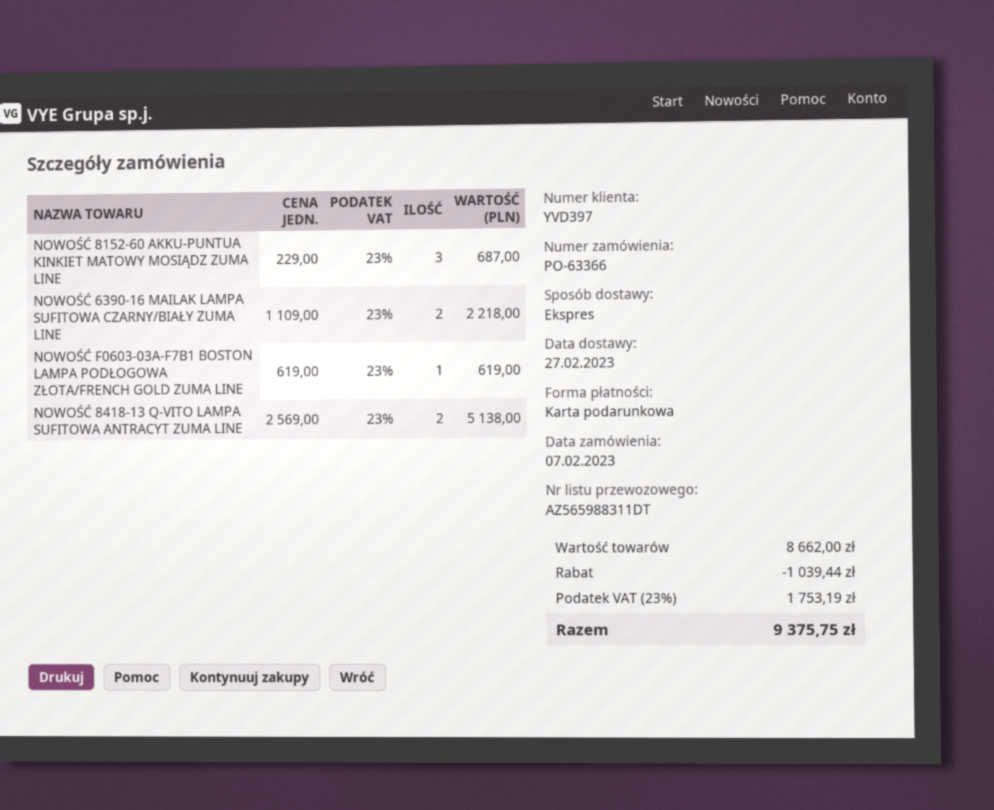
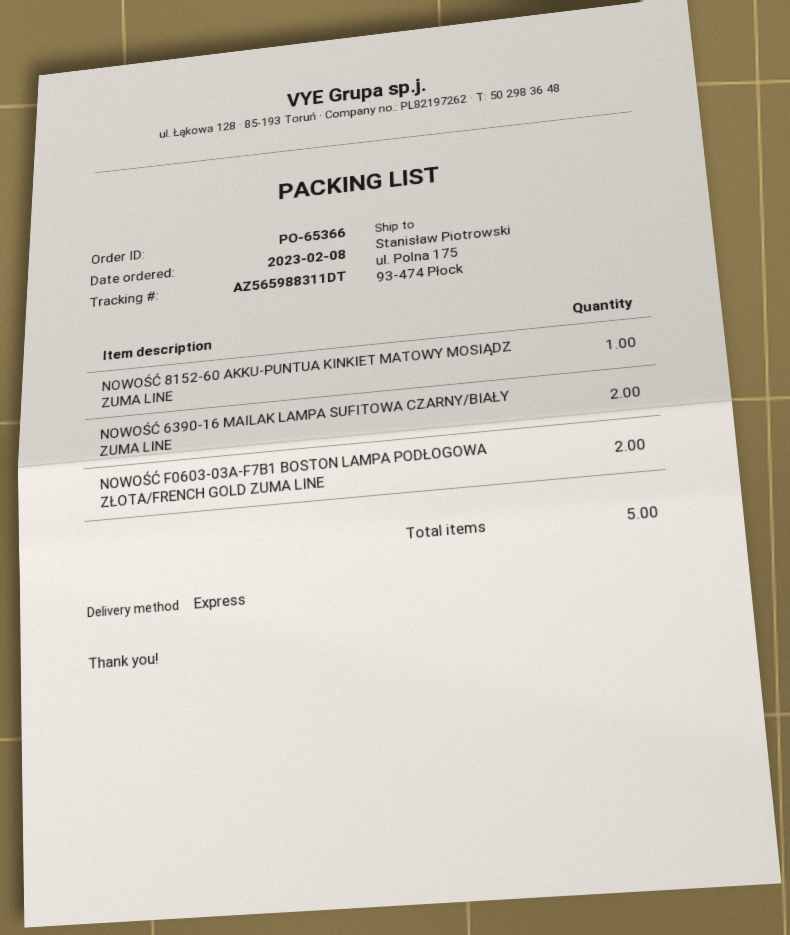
order number: PO-63366 -> PO-65366
order date: 2023-02-07 -> 2023-02-08
NOWOŚĆ 8152-60 AKKU-PUNTUA KINKIET MATOWY MOSIĄDZ ZUMA LINE: 3 -> 1
NOWOŚĆ F0603-03A-F7B1 BOSTON LAMPA PODŁOGOWA ZŁOTA/FRENCH GOLD ZUMA LINE: 1 -> 2
NOWOŚĆ 8418-13 Q-VITO LAMPA SUFITOWA ANTRACYT ZUMA LINE: 2 -> none

